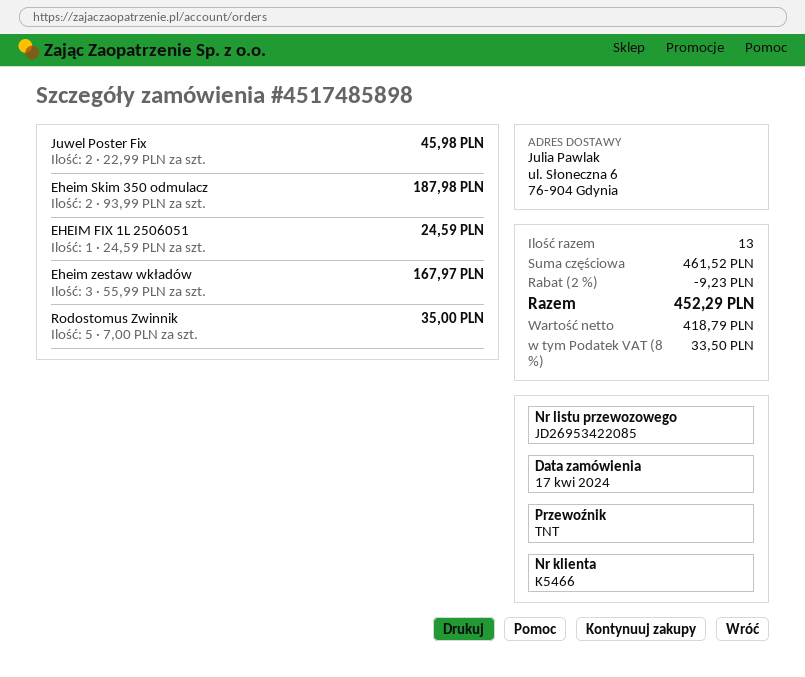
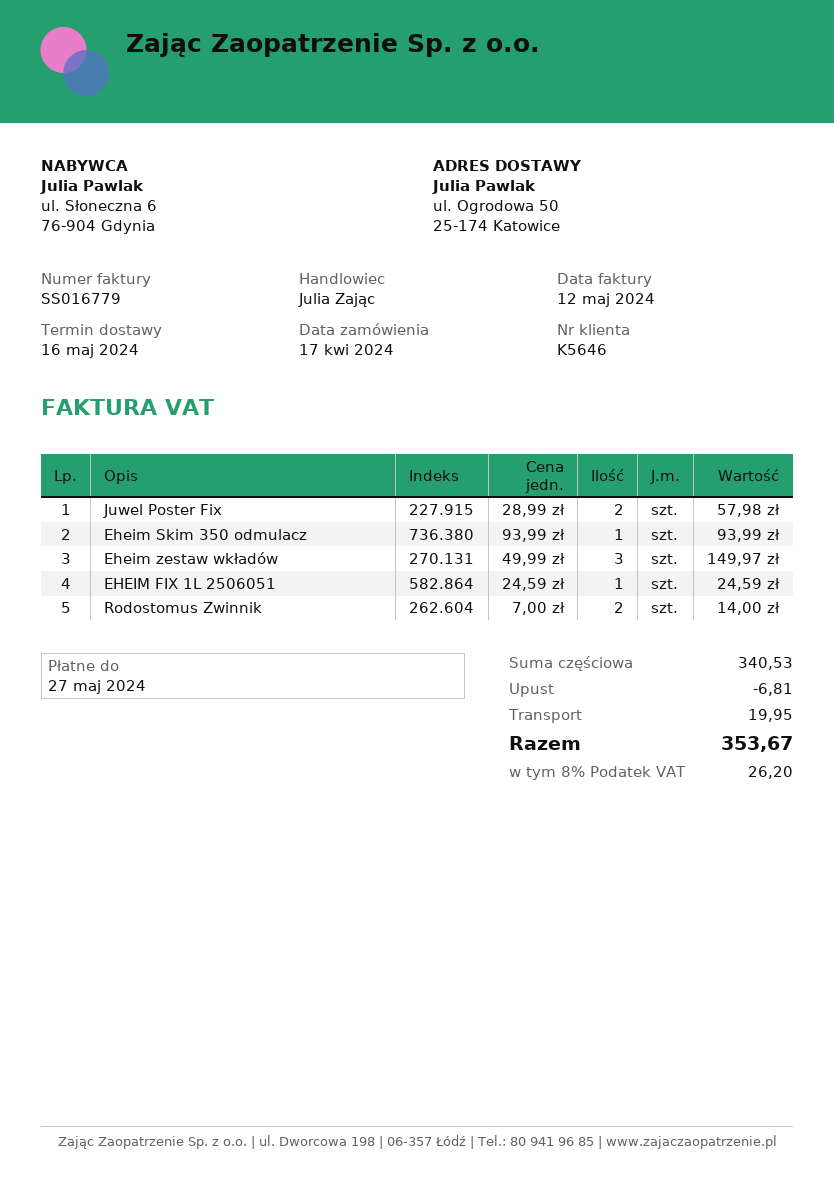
customer number: K5466 -> K5646
ship to: ul. Słoneczna 6, 76-904 Gdynia -> ul. Ogrodowa 50, 25-174 Katowice
Juwel Poster Fix: 2 x 22.99 = 45.98 -> 2 x 28.99 = 57.98
Eheim Skim 350 odmulacz: 2 x 93.99 = 187.98 -> 1 x 93.99 = 93.99
Eheim zestaw wkładów: 3 x 55.99 = 167.97 -> 3 x 49.99 = 149.97
Rodostomus Zwinnik: 5 x 7.00 = 35.00 -> 2 x 7.00 = 14.00
subtotal: 461.52 -> 340.53
discount: 9.23 -> 6.81
shipping: none -> 19.95
tax: 8% = 33.50 -> 8% = 26.20
total: 452.29 -> 353.67

